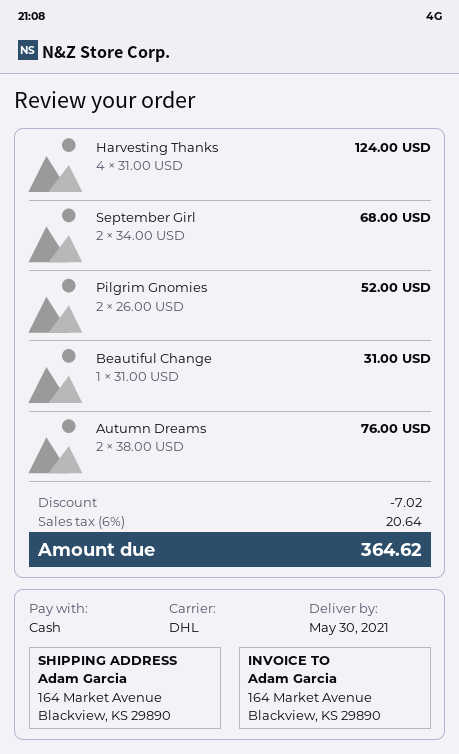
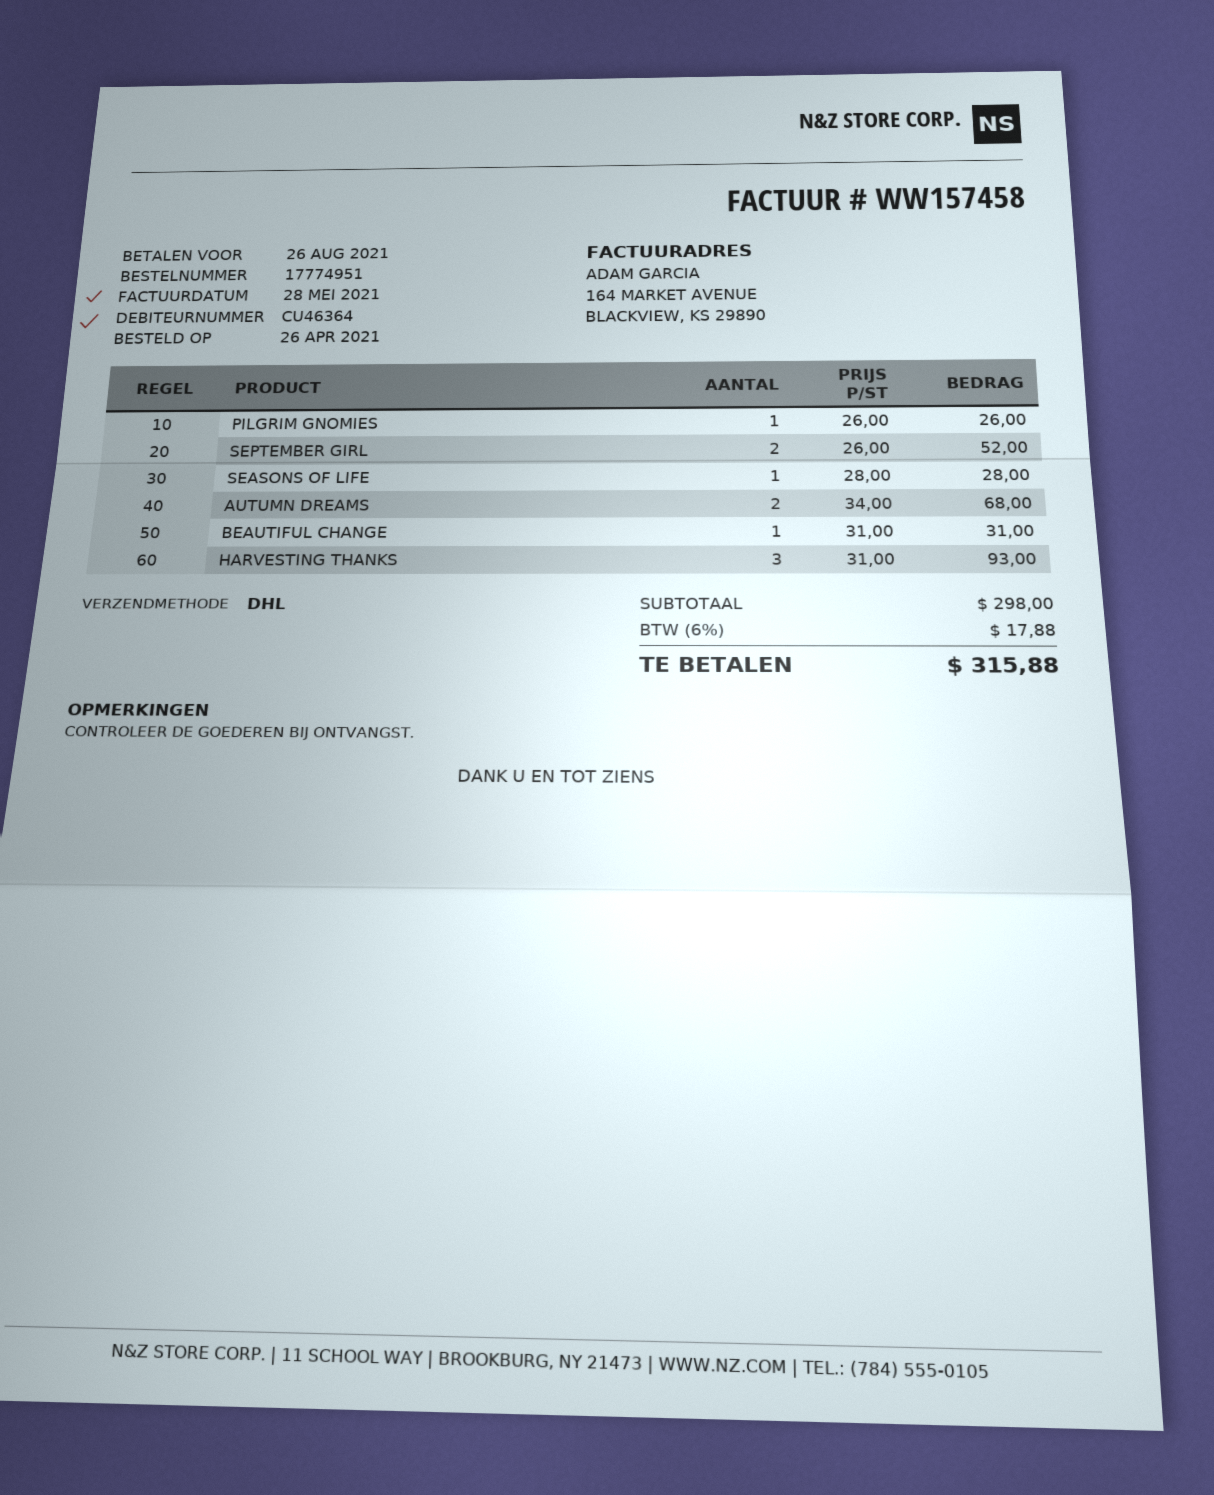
Harvesting Thanks: 4 x 31.00 = 124.00 -> 3 x 31.00 = 93.00
September Girl: 2 x 34.00 = 68.00 -> 2 x 26.00 = 52.00
Pilgrim Gnomies: 2 x 26.00 = 52.00 -> 1 x 26.00 = 26.00
Autumn Dreams: 2 x 38.00 = 76.00 -> 2 x 34.00 = 68.00
SEASONS OF LIFE: none -> 1 x 28.00 = 28.00
discount: 7.02 -> none
tax: 6% = 20.64 -> 6% = 17.88
total: 364.62 -> 315.88

